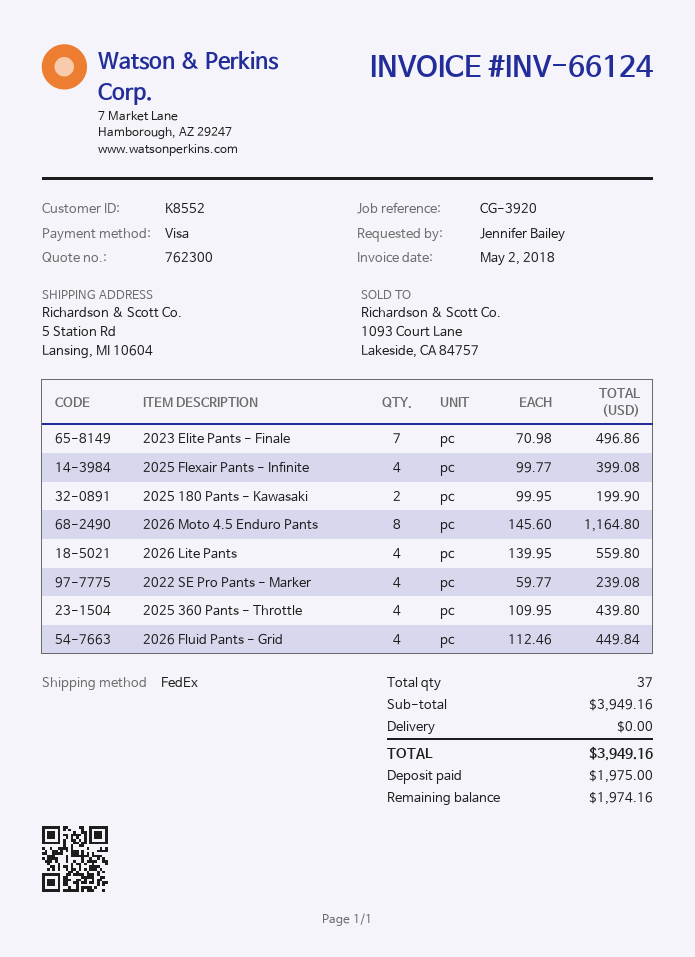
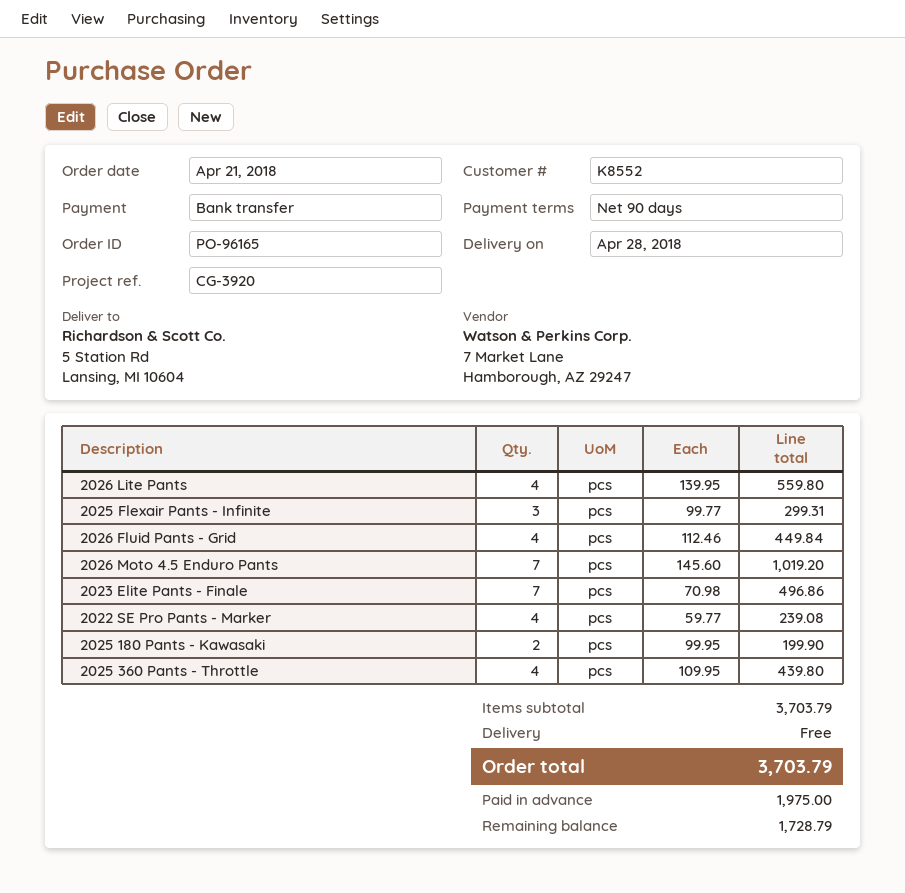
payment method: Visa -> bank transfer
2025 Flexair Pants - Infinite: 4 x 99.77 = 399.08 -> 3 x 99.77 = 299.31
2026 Moto 4.5 Enduro Pants: 8 x 145.60 = 1164.80 -> 7 x 145.60 = 1019.20
subtotal: 3949.16 -> 3703.79
total: 3949.16 -> 3703.79
balance: 1974.16 -> 1728.79

